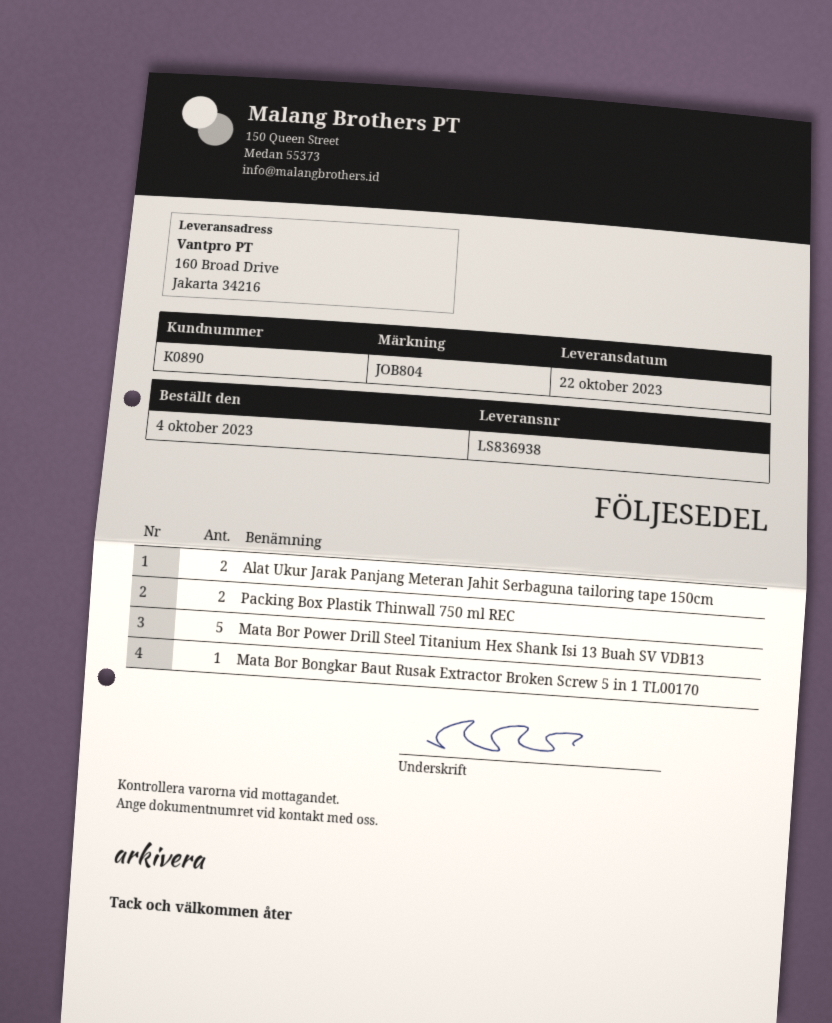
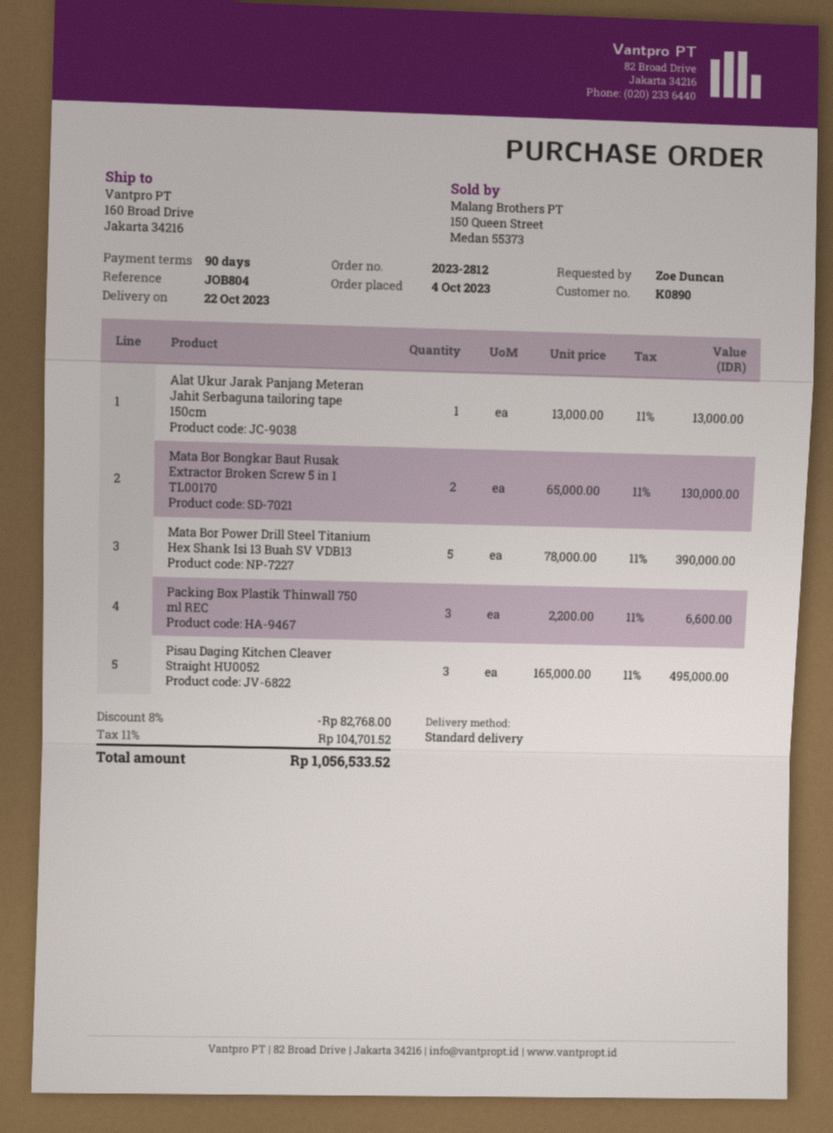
Alat Ukur Jarak Panjang Meteran Jahit Serbaguna tailoring tape 150cm: 2 -> 1
Packing Box Plastik Thinwall 750 ml REC: 2 -> 3
Mata Bor Bongkar Baut Rusak Extractor Broken Screw 5 in 1 TL00170: 1 -> 2
Pisau Daging Kitchen Cleaver Straight HU0052: none -> 3

